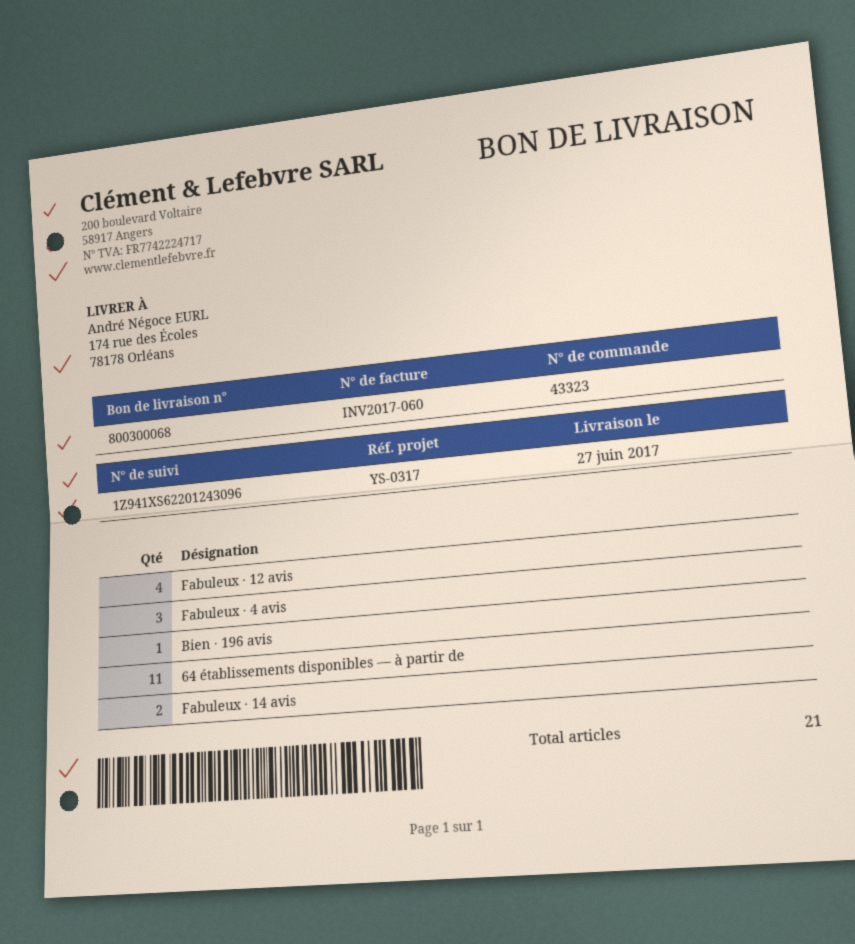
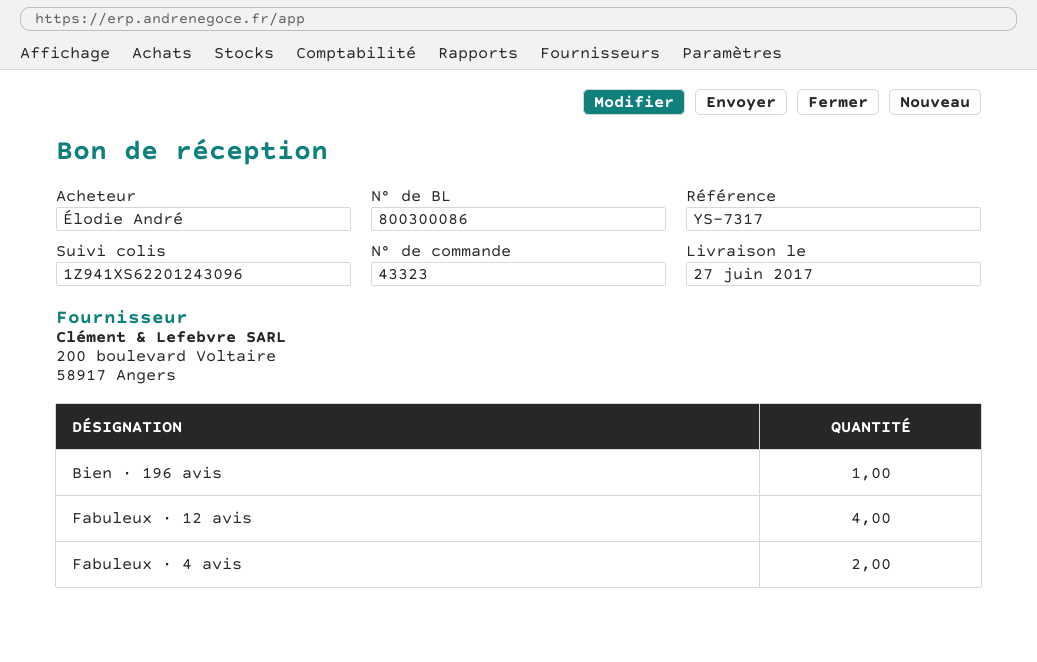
delivery note number: 800300068 -> 800300086
reference: YS-0317 -> YS-7317
Fabuleux · 4 avis: 3 -> 2
64 établissements disponibles — à partir de: 11 -> none
Fabuleux · 14 avis: 2 -> none

